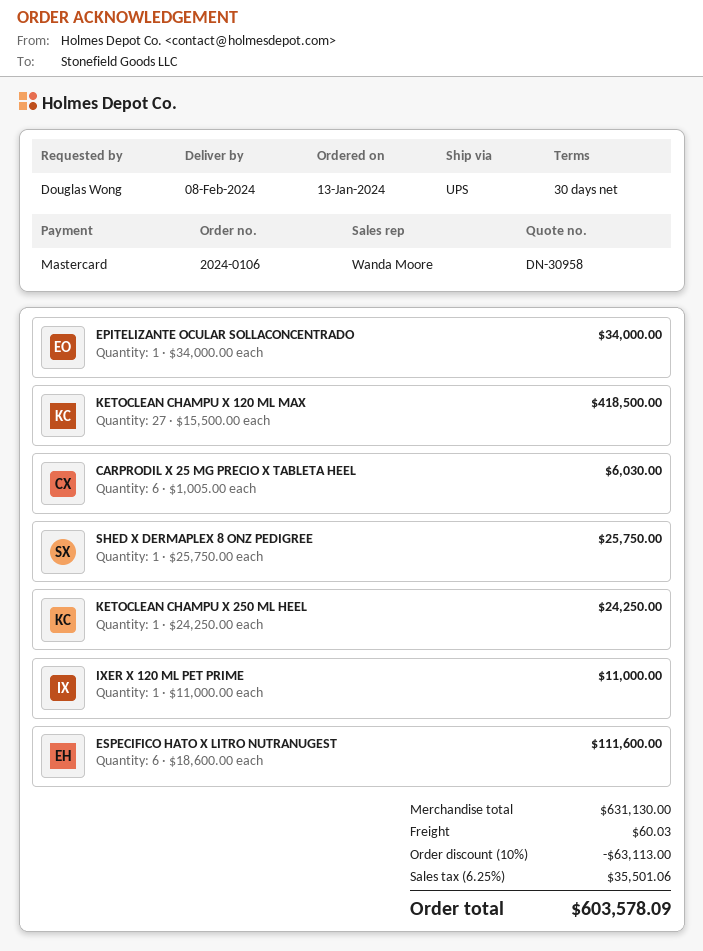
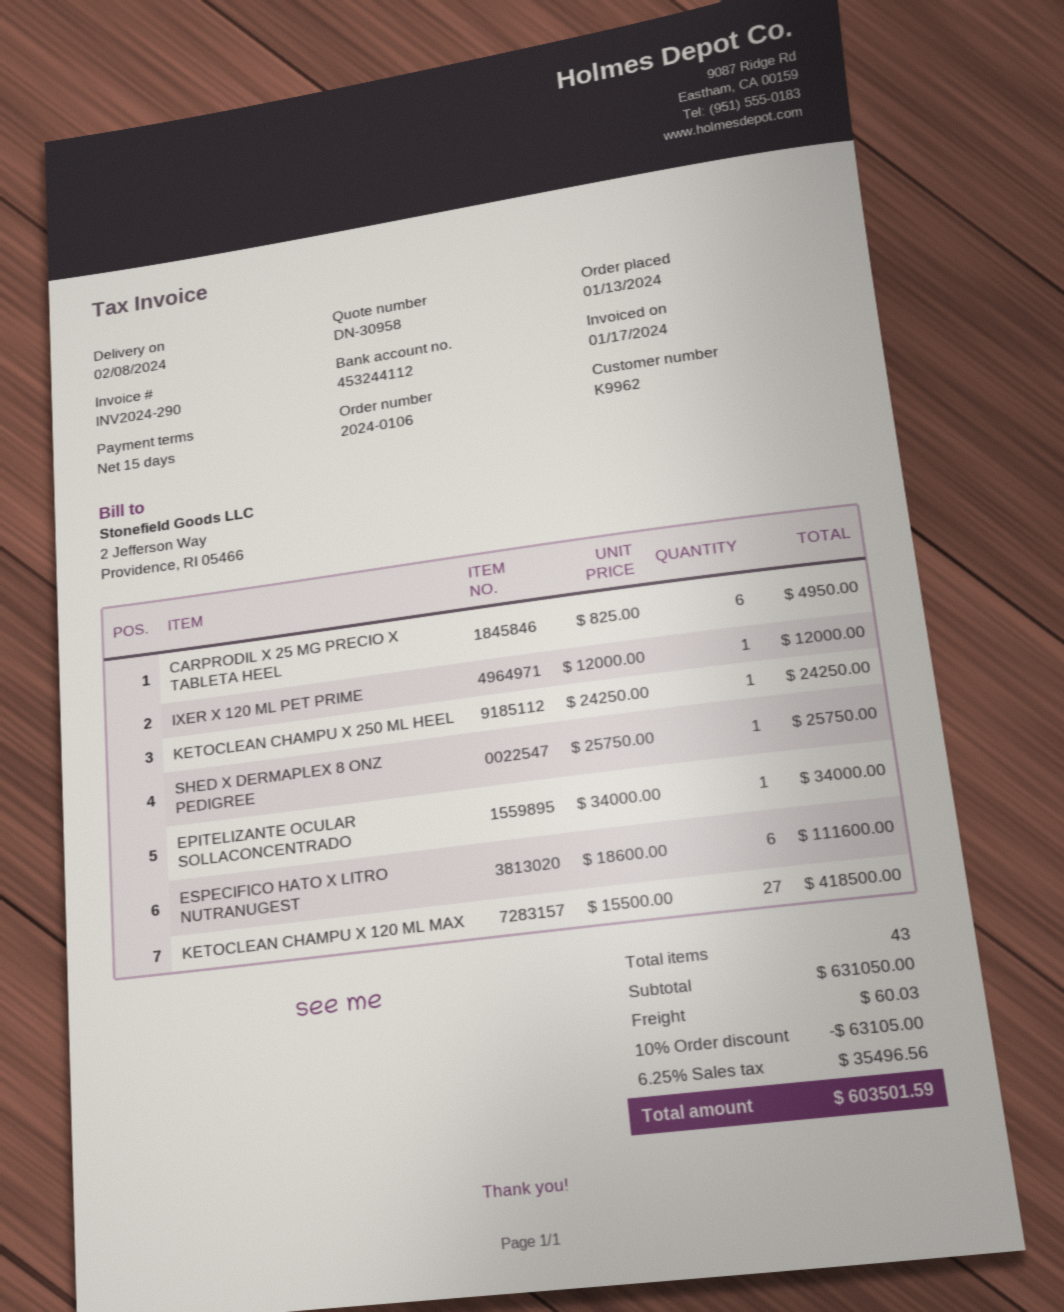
payment terms: 30 days -> 15 days
CARPRODIL X 25 MG PRECIO X TABLETA HEEL: 6 x 1005.00 = 6030.00 -> 6 x 825.00 = 4950.00
IXER X 120 ML PET PRIME: 1 x 11000.00 = 11000.00 -> 1 x 12000.00 = 12000.00
subtotal: 631130.00 -> 631050.00
discount: 10% = 63113.00 -> 10% = 63105.00
tax: 6.25% = 35501.06 -> 6.25% = 35496.56
total: 603578.09 -> 603501.59

